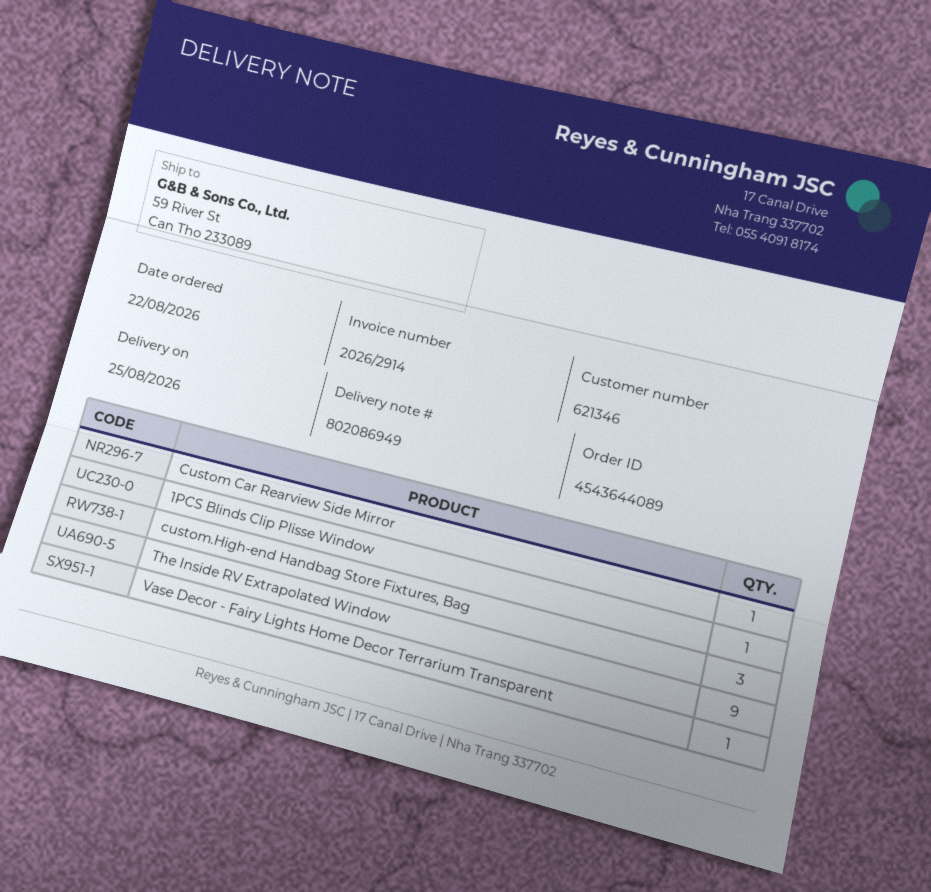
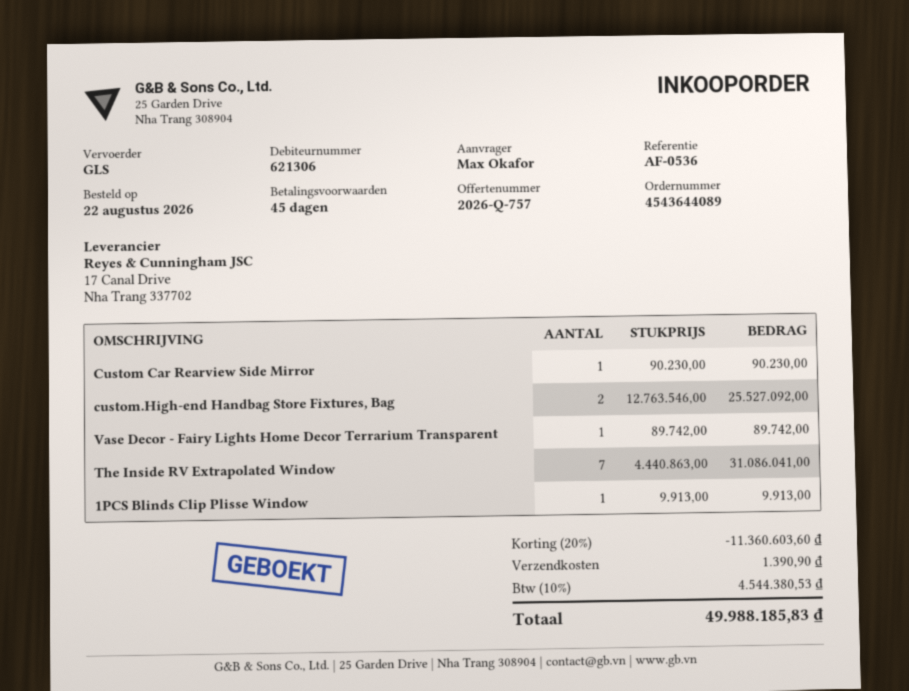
customer number: 621346 -> 621306
custom.High-end Handbag Store Fixtures, Bag: 3 -> 2
The Inside RV Extrapolated Window: 9 -> 7

